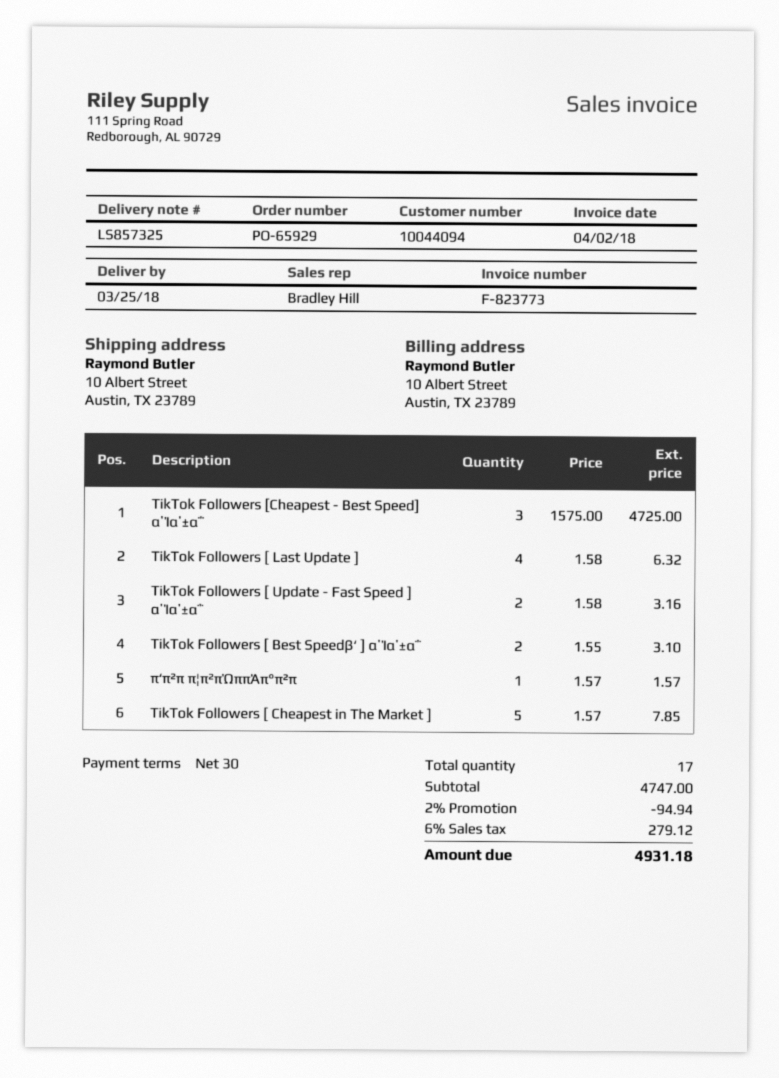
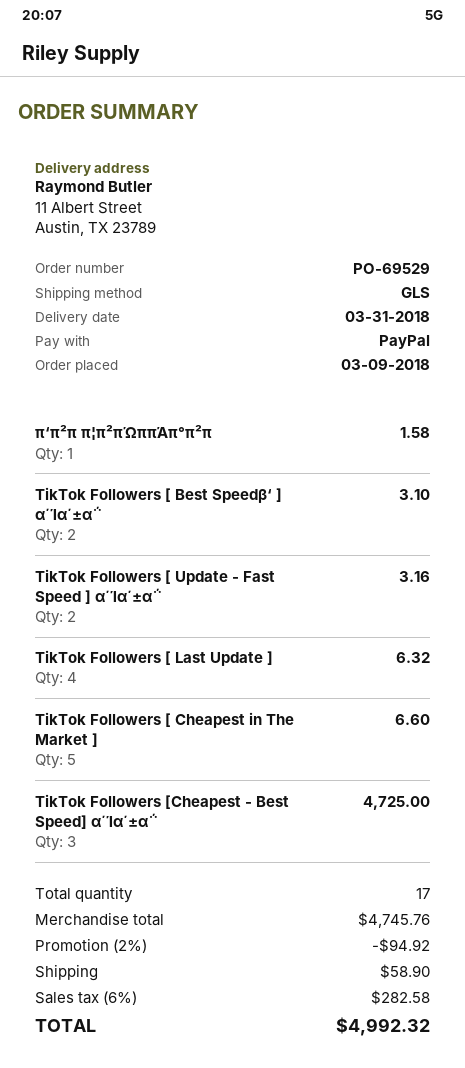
order number: PO-65929 -> PO-69529
delivery date: 2018-03-25 -> 2018-03-31
ship to: 10 Albert Street, Austin, TX 23789 -> 11 Albert Street, Austin, TX 23789
π‘π²π π¦π²πΏππΆπ°π²π: 1 for 1.57 -> 1 for 1.58
TikTok Followers [ Cheapest in The Market ]: 5 for 7.85 -> 5 for 6.60
subtotal: 4747.00 -> 4745.76
discount: 2% = 94.94 -> 2% = 94.92
shipping: none -> 58.90
tax: 6% = 279.12 -> 6% = 282.58
total: 4931.18 -> 4992.32

